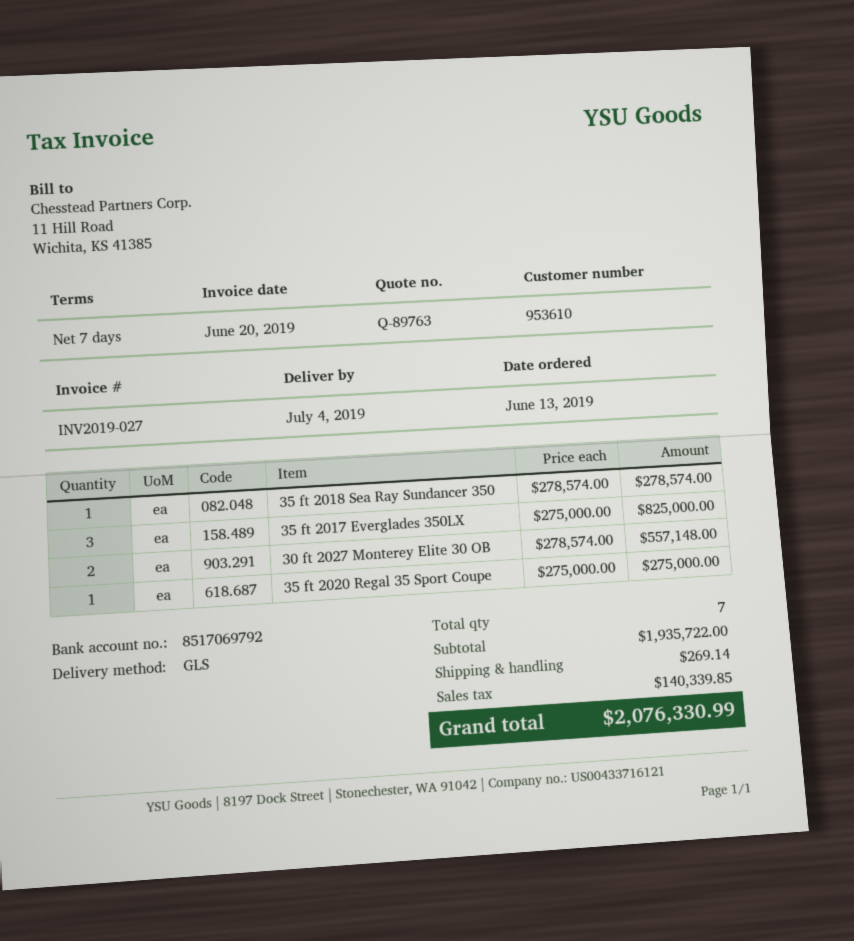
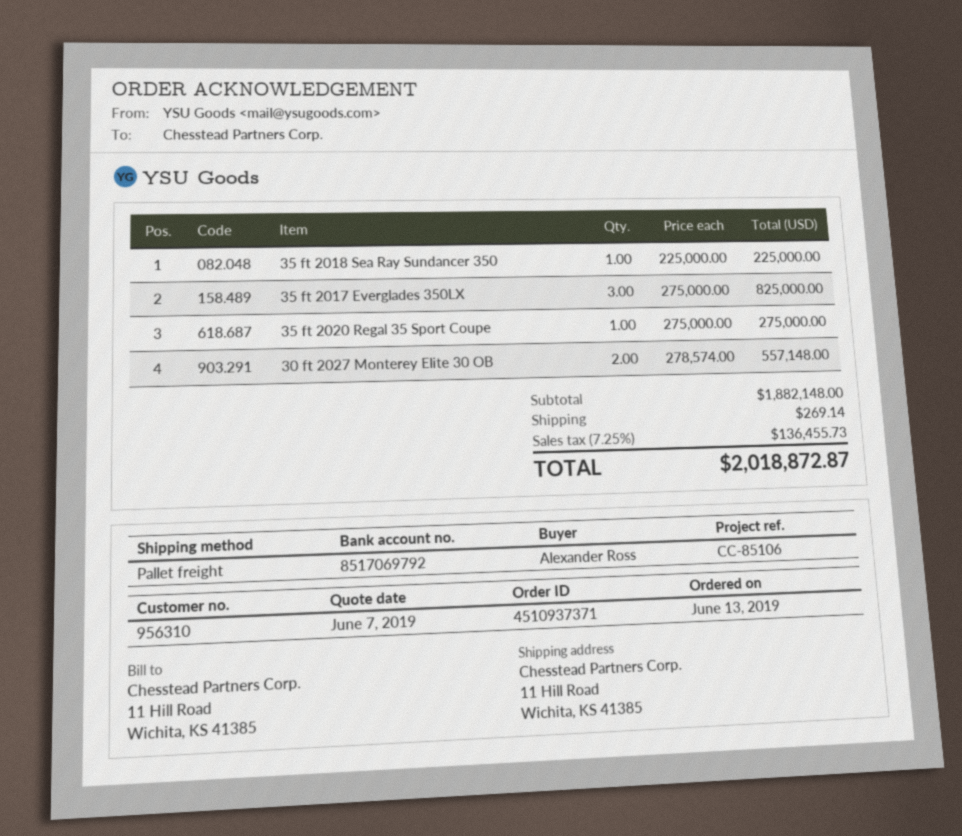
customer number: 953610 -> 956310
shipping method: GLS -> pallet freight
35 ft 2018 Sea Ray Sundancer 350: 1 x 278574.00 = 278574.00 -> 1 x 225000.00 = 225000.00
subtotal: 1935722.00 -> 1882148.00
tax: 140339.85 -> 136455.73
total: 2076330.99 -> 2018872.87

